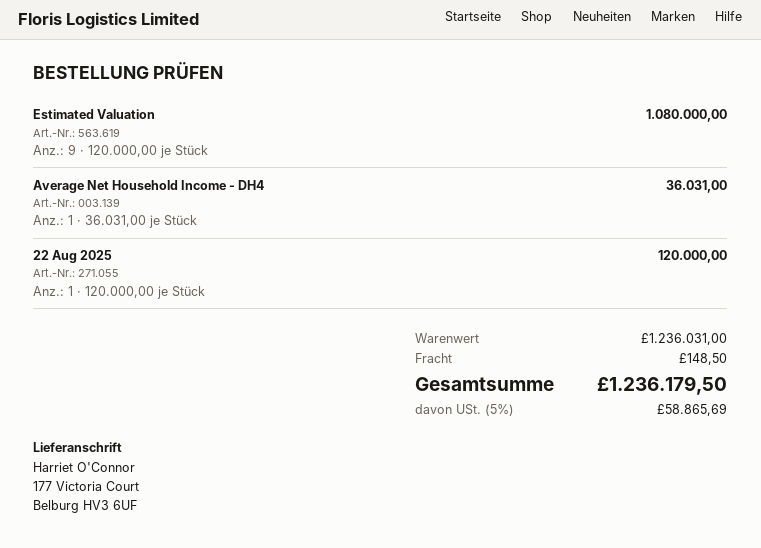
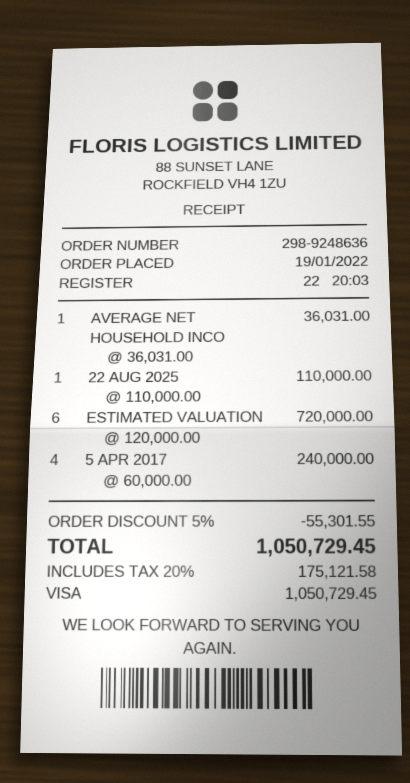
Estimated Valuation: 9 x 120000.00 = 1080000.00 -> 6 x 120000.00 = 720000.00
22 Aug 2025: 1 x 120000.00 = 120000.00 -> 1 x 110000.00 = 110000.00
5 APR 2017: none -> 4 x 60000.00 = 240000.00
discount: none -> 5% = 55301.55
shipping: 148.50 -> none
tax: 5% = 58865.69 -> 20% = 175121.58
total: 1236179.50 -> 1050729.45

